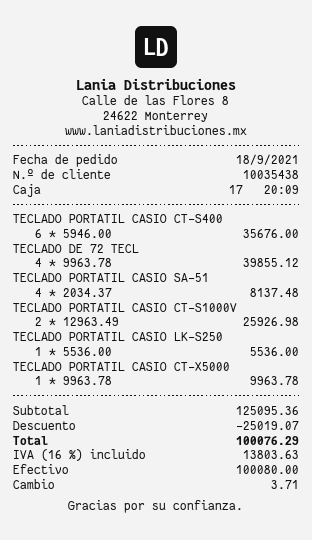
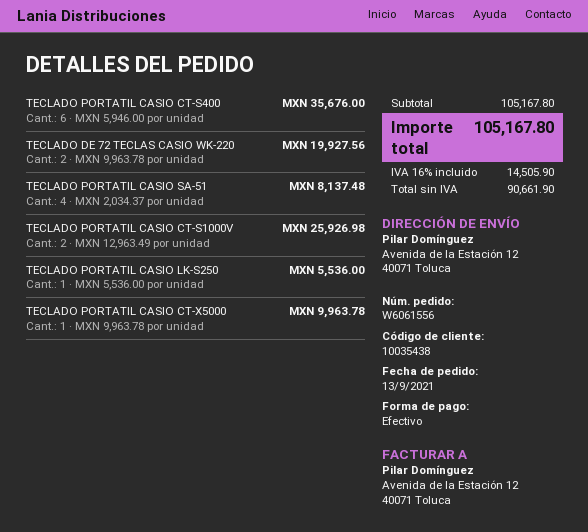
order date: 2021-09-18 -> 2021-09-13
TECLADO DE 72 TECL: 4 x 9963.78 = 39855.12 -> 2 x 9963.78 = 19927.56
subtotal: 125095.36 -> 105167.80
discount: 25019.07 -> none
tax: 16% = 13803.63 -> 16% = 14505.90
total: 100076.29 -> 105167.80

